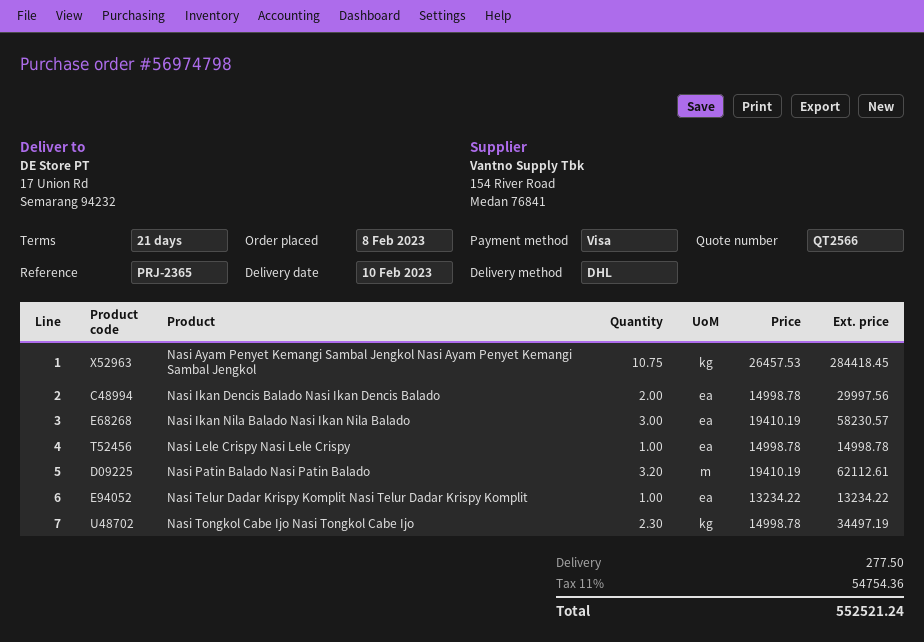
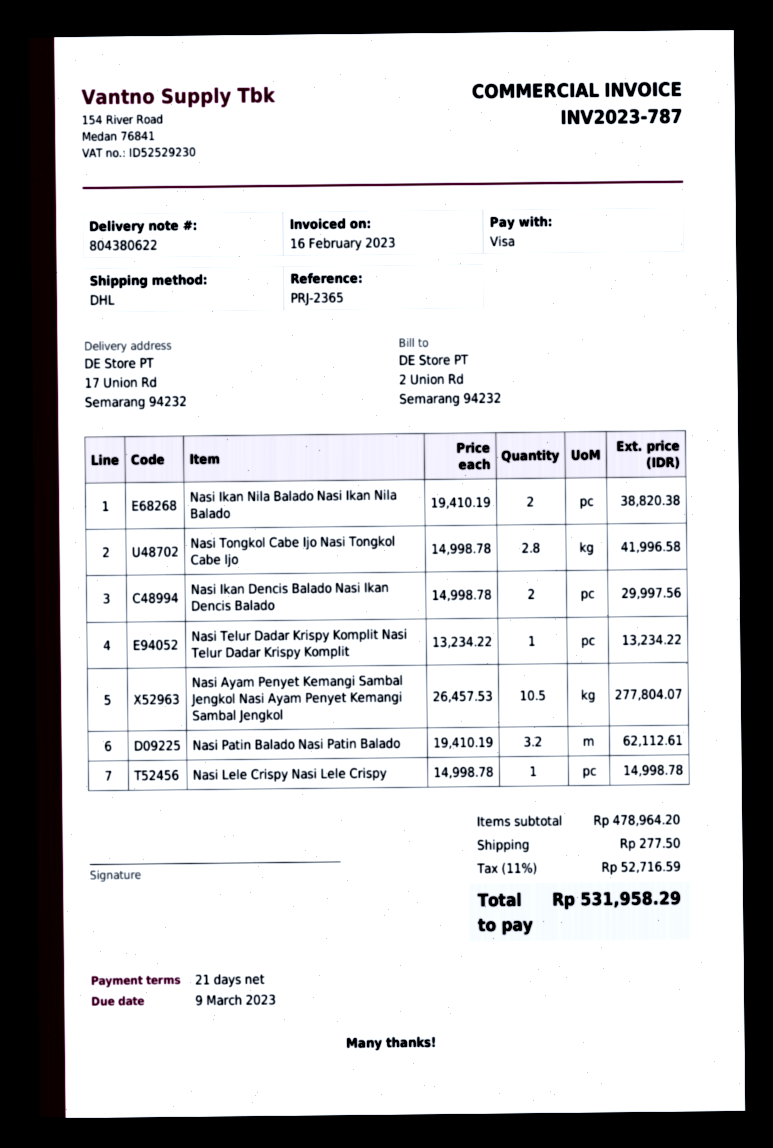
Nasi Ayam Penyet Kemangi Sambal Jengkol Nasi Ayam Penyet Kemangi Sambal Jengkol: 10.75 x 26457.53 = 284418.45 -> 10.5 x 26457.53 = 277804.07
Nasi Ikan Nila Balado Nasi Ikan Nila Balado: 3 x 19410.19 = 58230.57 -> 2 x 19410.19 = 38820.38
Nasi Tongkol Cabe Ijo Nasi Tongkol Cabe Ijo: 2.3 x 14998.78 = 34497.19 -> 2.8 x 14998.78 = 41996.58
tax: 11% = 54754.36 -> 11% = 52716.59
total: 552521.24 -> 531958.29

